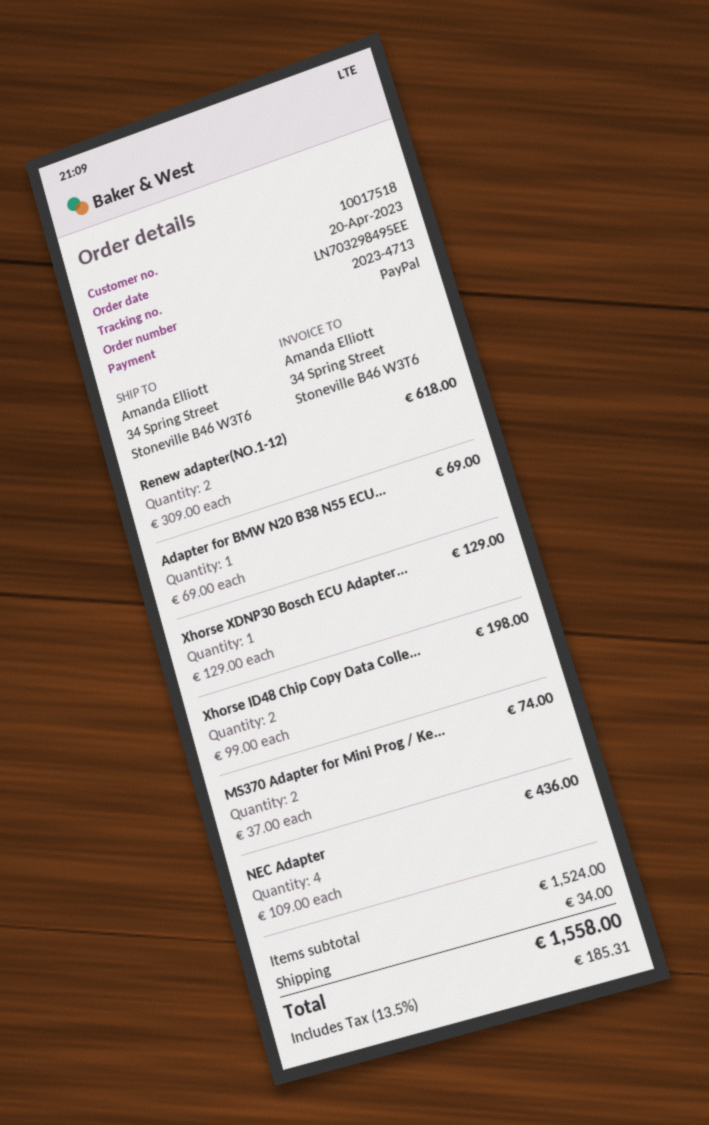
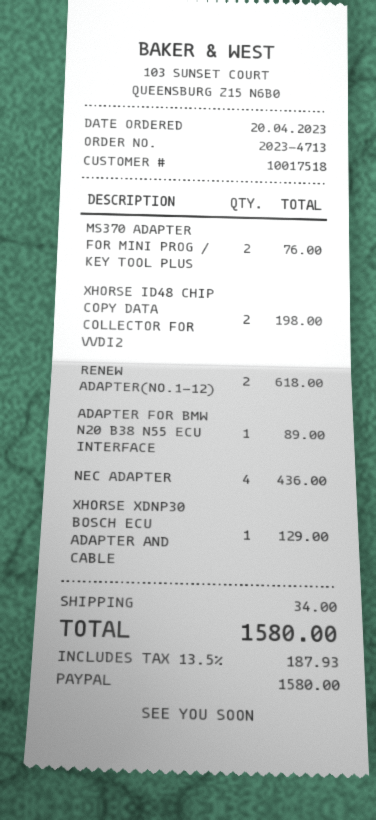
Adapter for BMW N20 B38 N55 ECU...: 1 for 69.00 -> 1 for 89.00
MS370 Adapter for Mini Prog / Ke...: 2 for 74.00 -> 2 for 76.00
tax: 13.5% = 185.31 -> 13.5% = 187.93
total: 1558.00 -> 1580.00

